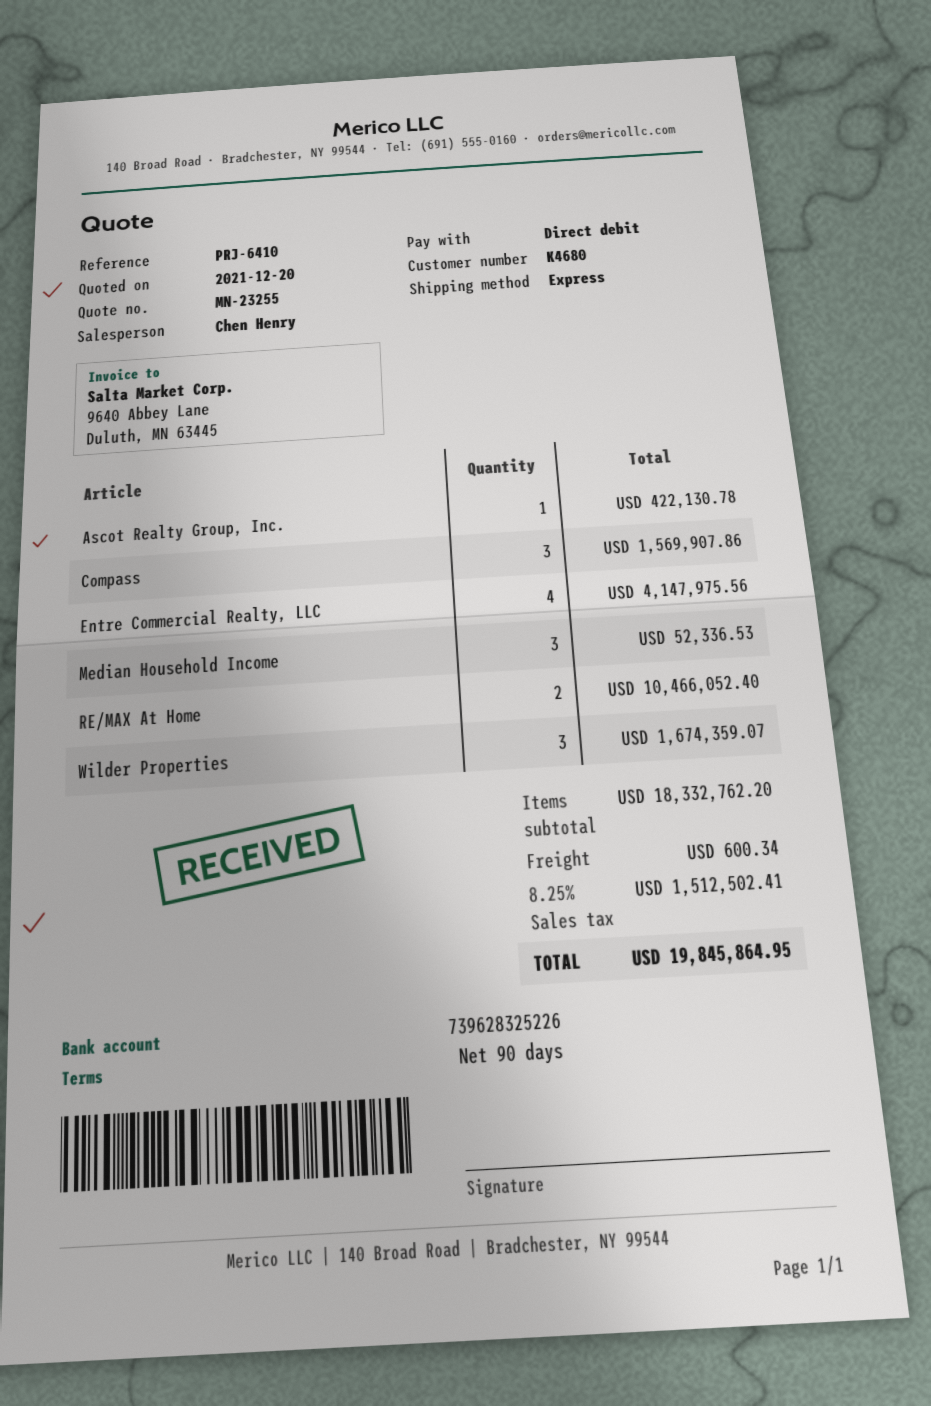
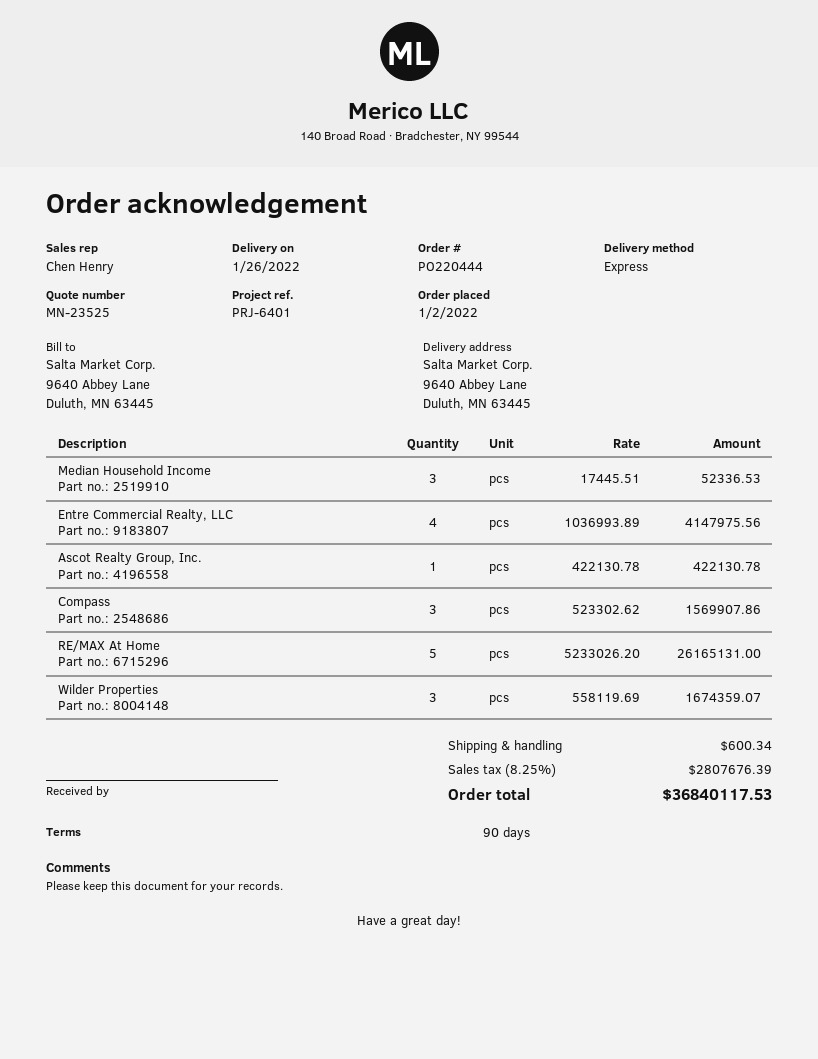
quote number: MN-23255 -> MN-23525
reference: PRJ-6410 -> PRJ-6401
RE/MAX At Home: 2 for 10466052.40 -> 5 for 26165131.00
tax: 8.25% = 1512502.41 -> 8.25% = 2807676.39
total: 19845864.95 -> 36840117.53

